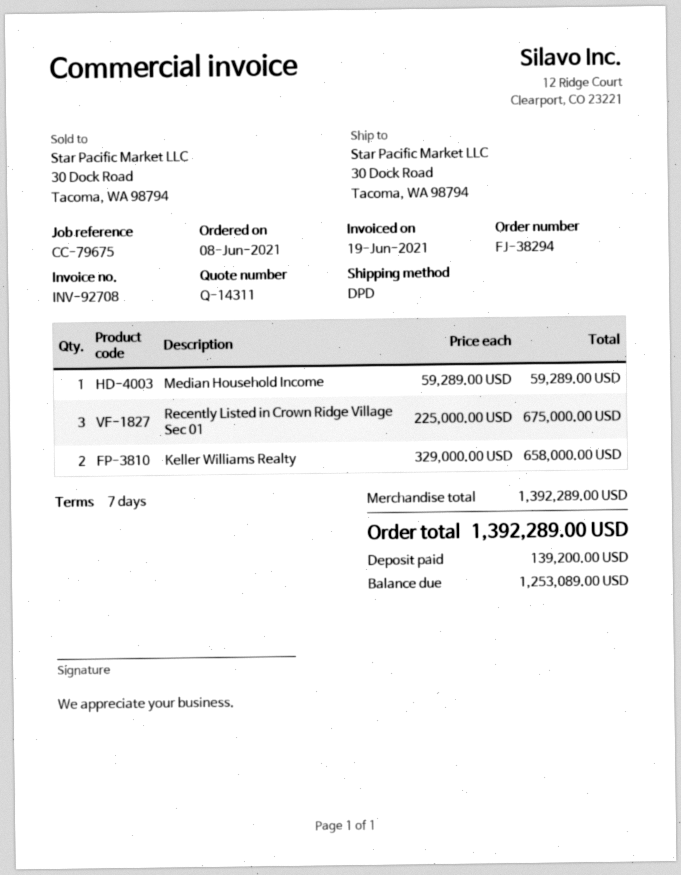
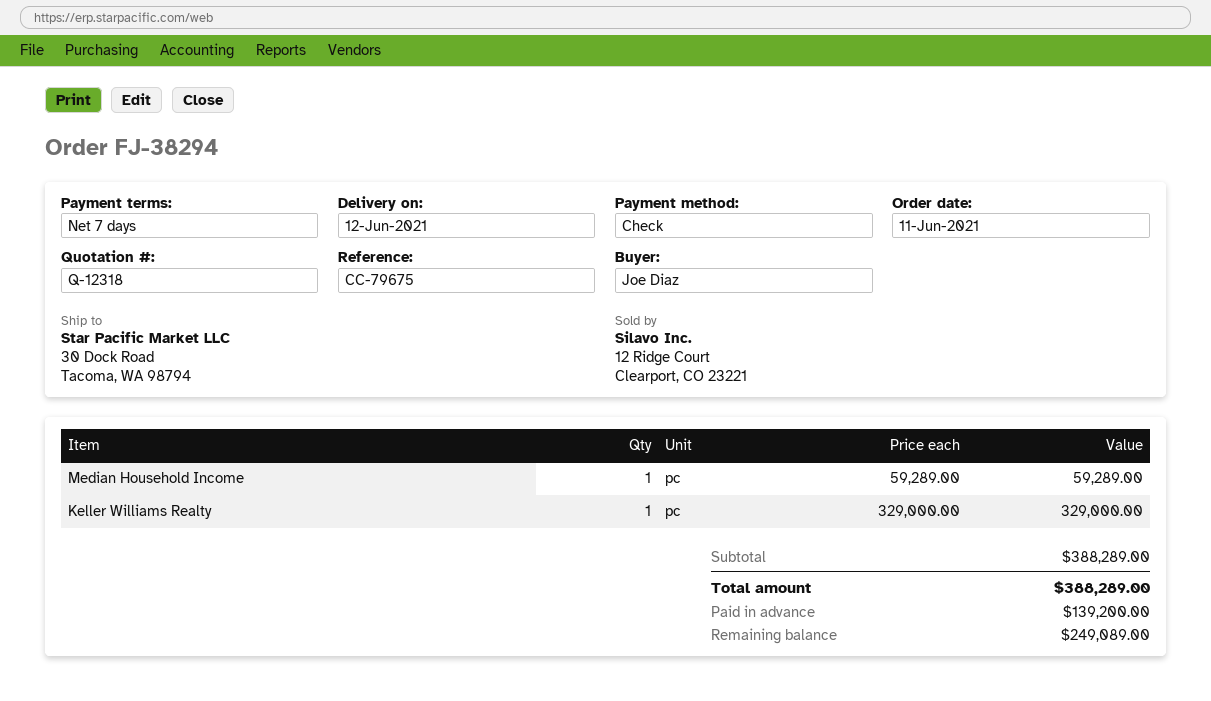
quote number: Q-14311 -> Q-12318
order date: 2021-06-08 -> 2021-06-11
Recently Listed in Crown Ridge Village Sec 01: 3 x 225000.00 = 675000.00 -> none
Keller Williams Realty: 2 x 329000.00 = 658000.00 -> 1 x 329000.00 = 329000.00
subtotal: 1392289.00 -> 388289.00
total: 1392289.00 -> 388289.00
balance: 1253089.00 -> 249089.00

